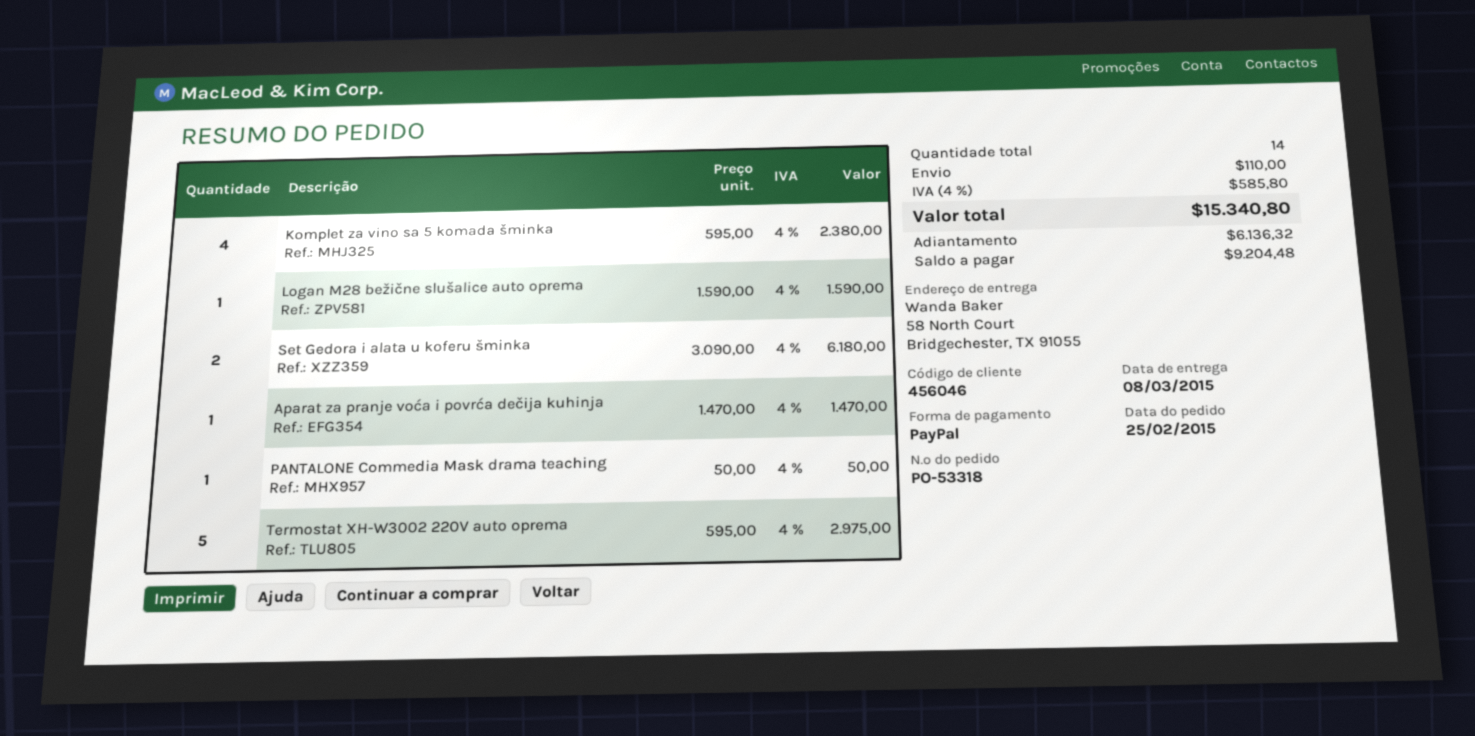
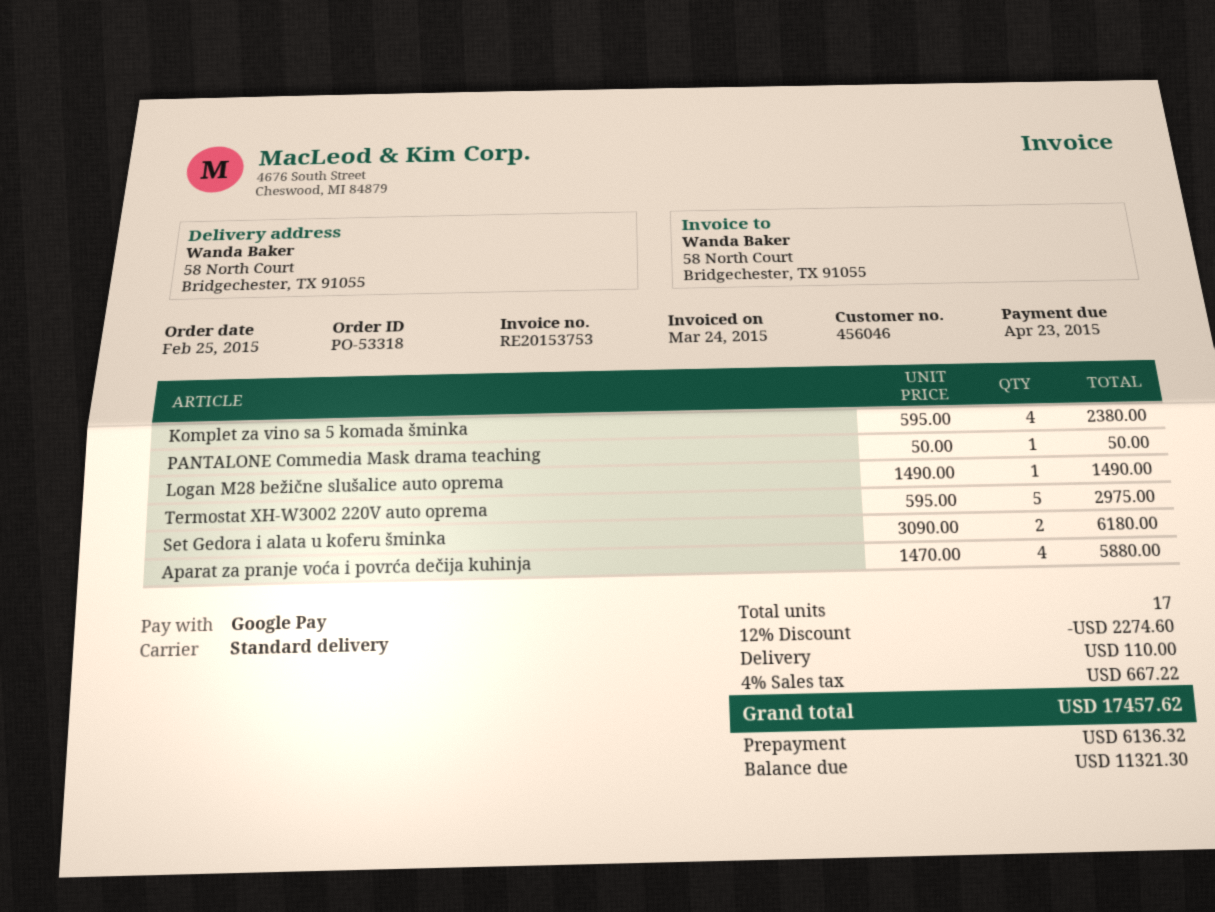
payment method: PayPal -> Google Pay
Logan M28 bežične slušalice auto oprema: 1 x 1590.00 = 1590.00 -> 1 x 1490.00 = 1490.00
Aparat za pranje voća i povrća dečija kuhinja: 1 x 1470.00 = 1470.00 -> 4 x 1470.00 = 5880.00
total quantity: 14 -> 17
discount: none -> 12% = 2274.60
tax: 4% = 585.80 -> 4% = 667.22
total: 15340.80 -> 17457.62
balance: 9204.48 -> 11321.30

